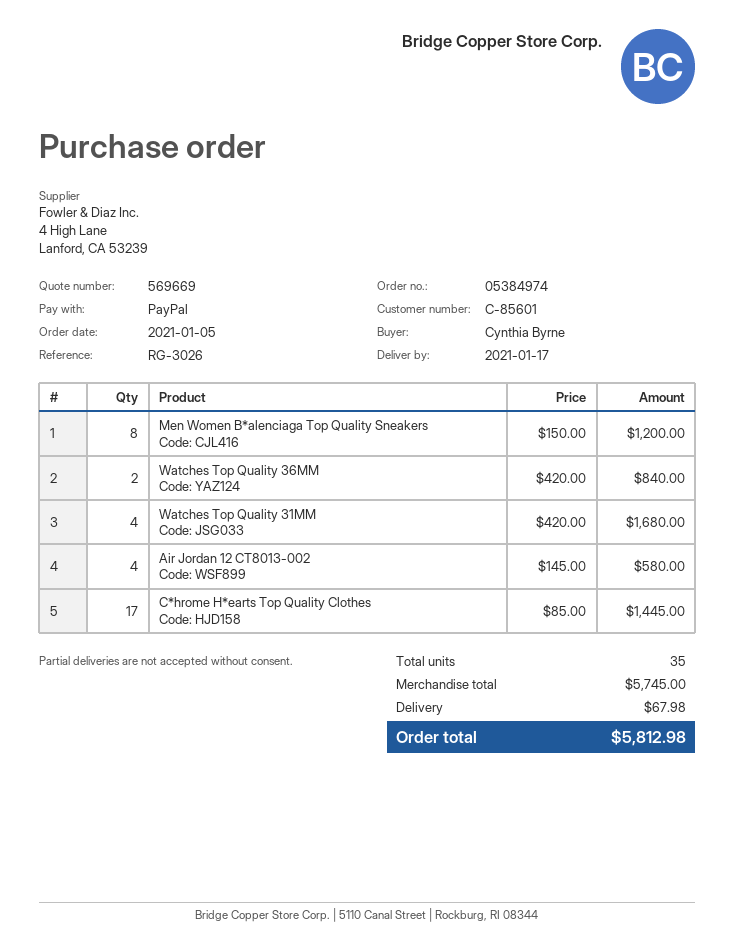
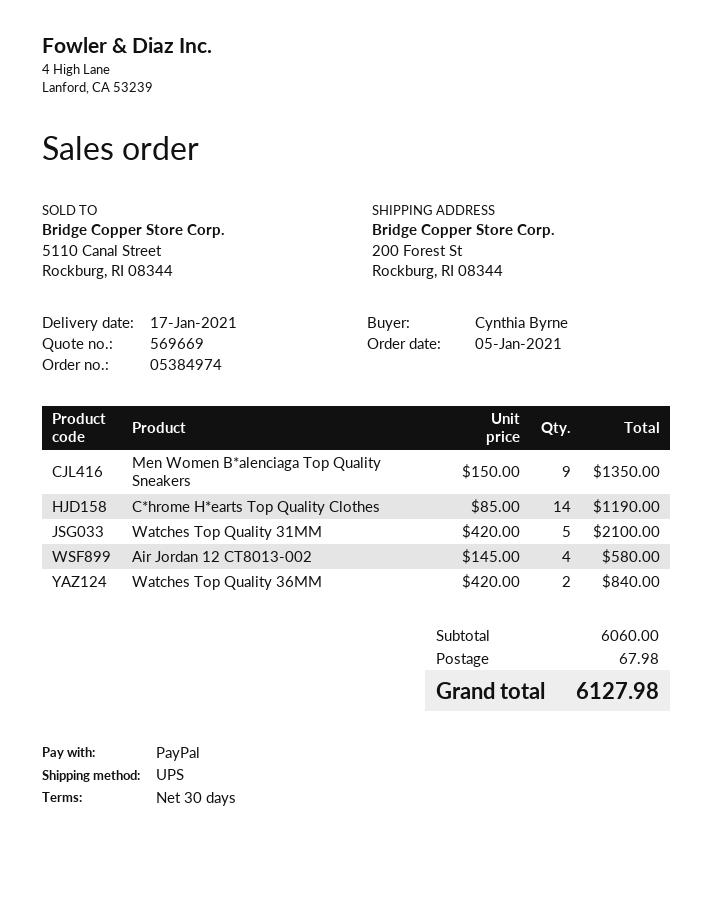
Men Women B*alenciaga Top Quality Sneakers: 8 x 150.00 = 1200.00 -> 9 x 150.00 = 1350.00
Watches Top Quality 31MM: 4 x 420.00 = 1680.00 -> 5 x 420.00 = 2100.00
C*hrome H*earts Top Quality Clothes: 17 x 85.00 = 1445.00 -> 14 x 85.00 = 1190.00
subtotal: 5745.00 -> 6060.00
total: 5812.98 -> 6127.98

